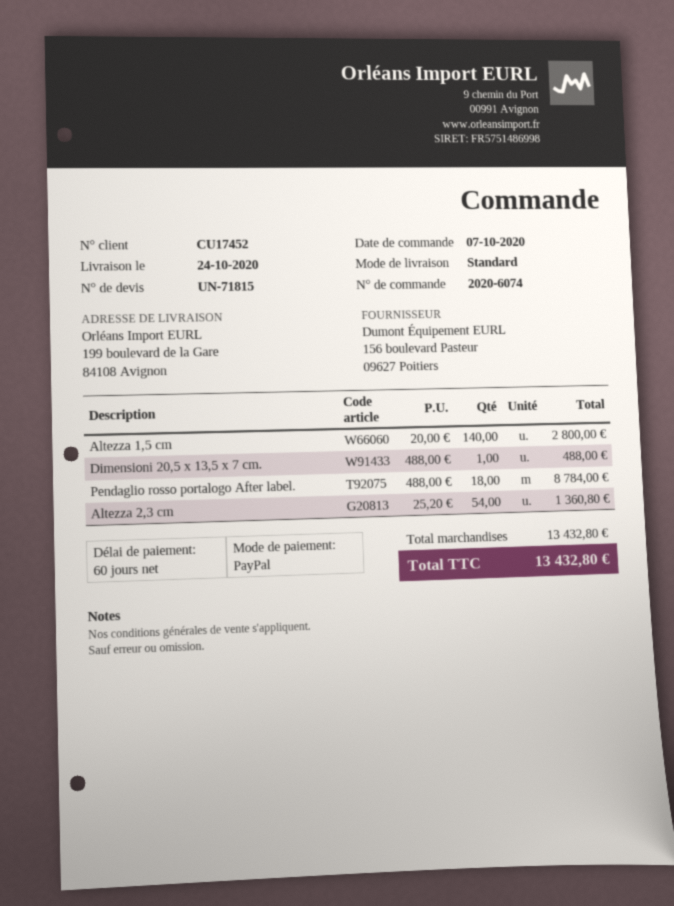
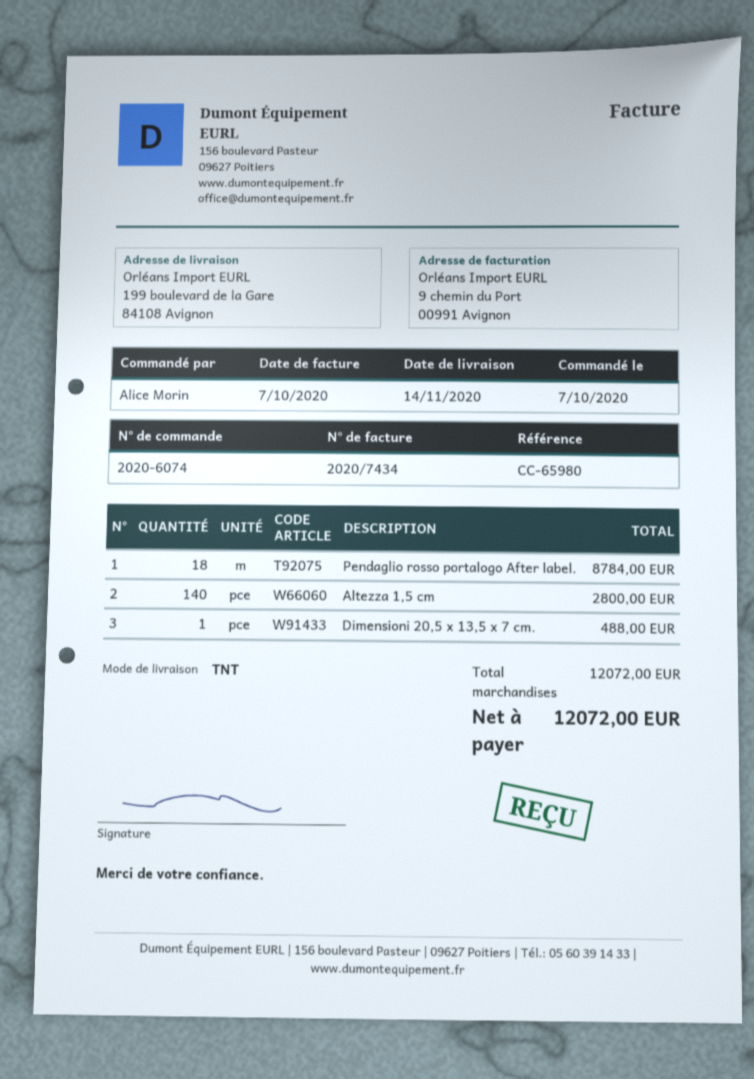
delivery date: 2020-10-24 -> 2020-11-14
shipping method: standard -> TNT
Altezza 2,3 cm: 54 for 1360.80 -> none
subtotal: 13432.80 -> 12072.00
total: 13432.80 -> 12072.00

